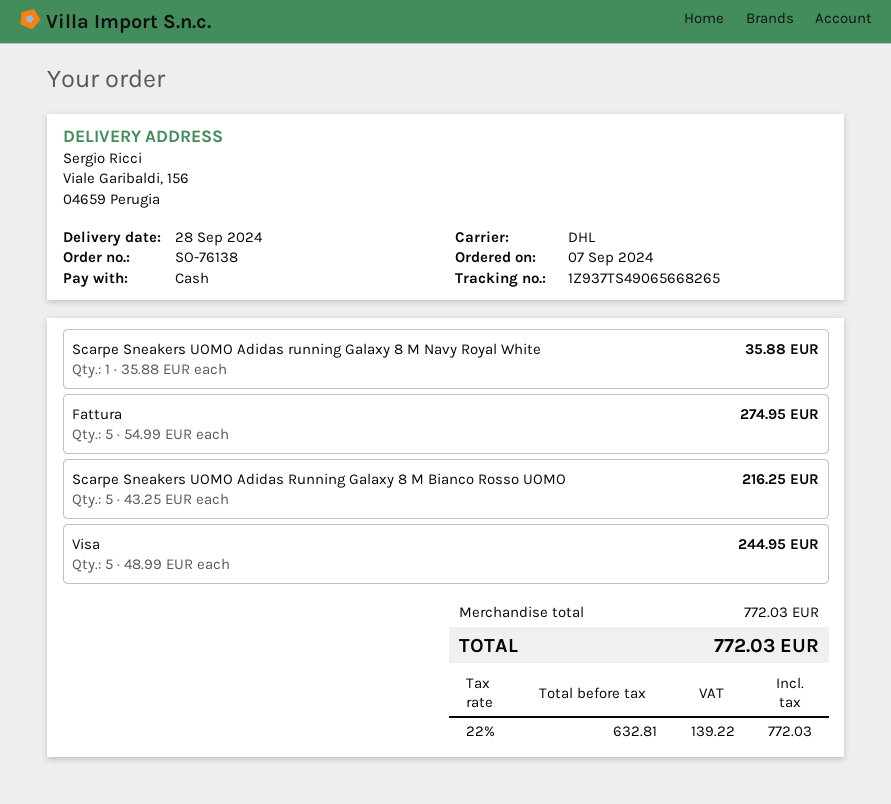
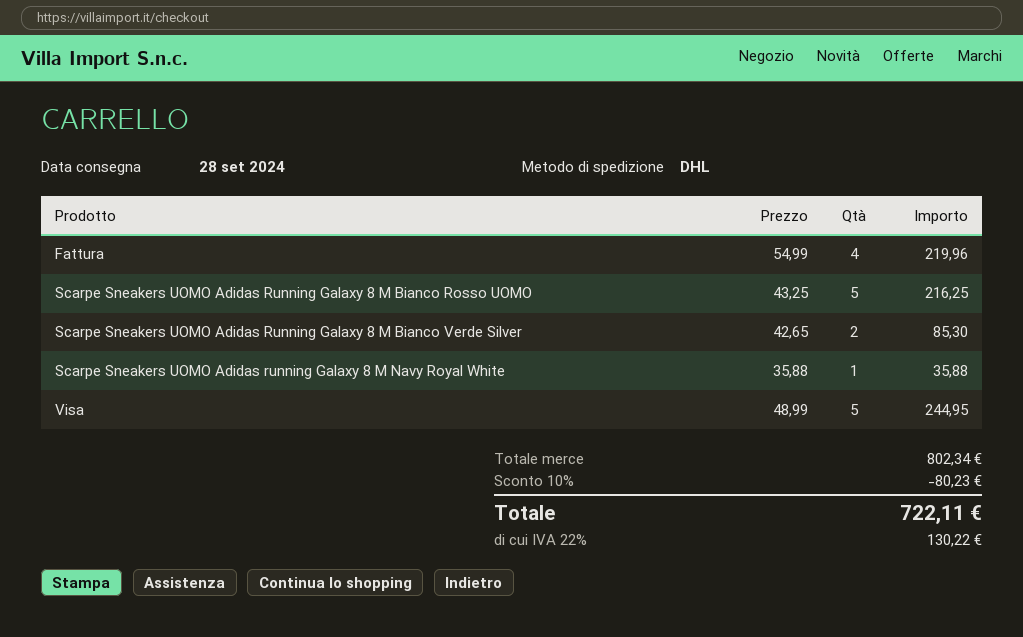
Fattura: 5 x 54.99 = 274.95 -> 4 x 54.99 = 219.96
Scarpe Sneakers UOMO Adidas Running Galaxy 8 M Bianco Verde Silver: none -> 2 x 42.65 = 85.30
subtotal: 772.03 -> 802.34
discount: none -> 10% = 80.23
tax: 22% = 139.22 -> 22% = 130.22
total: 772.03 -> 722.11

